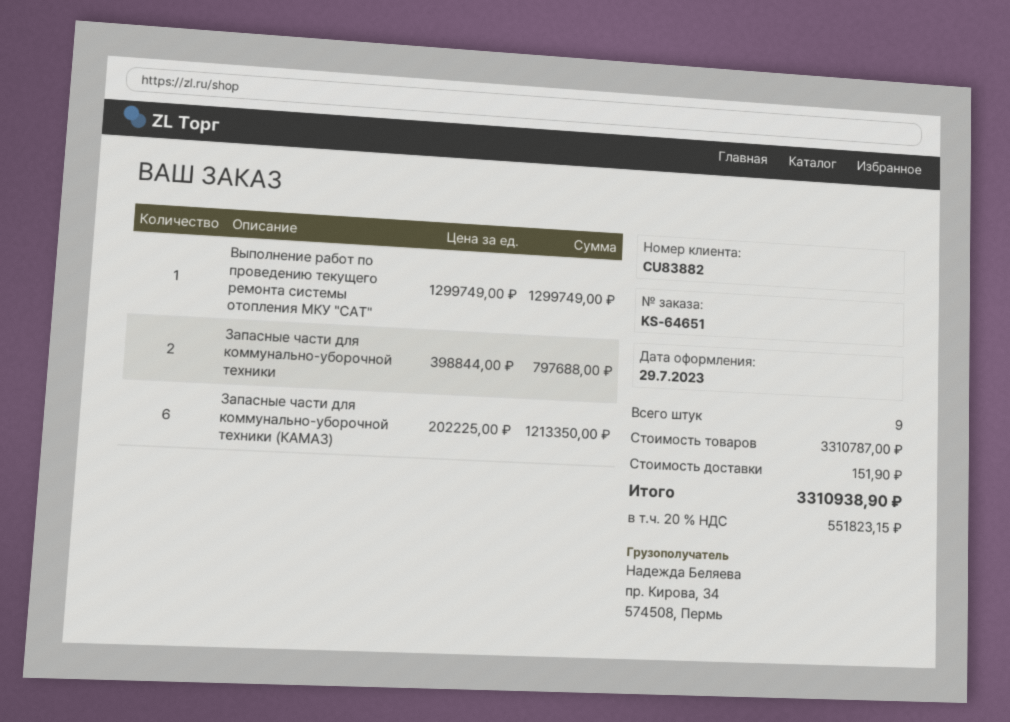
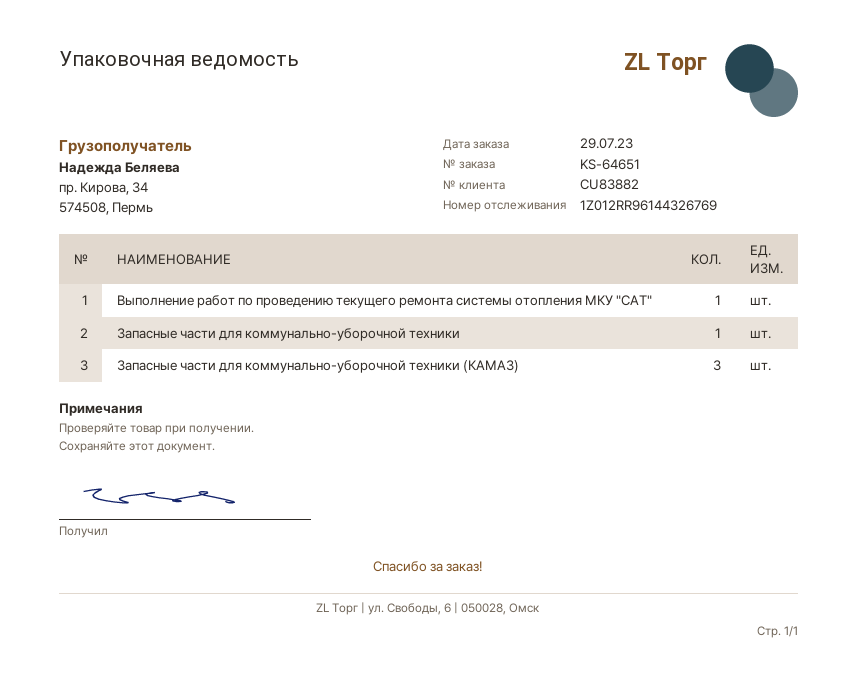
Запасные части для коммунально-уборочной техники: 2 -> 1
Запасные части для коммунально-уборочной техники (КАМАЗ): 6 -> 3

